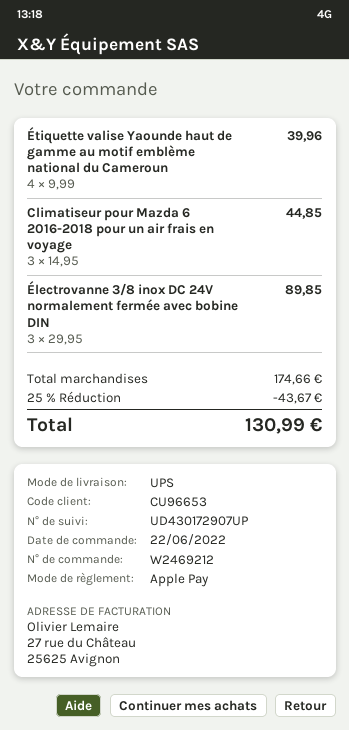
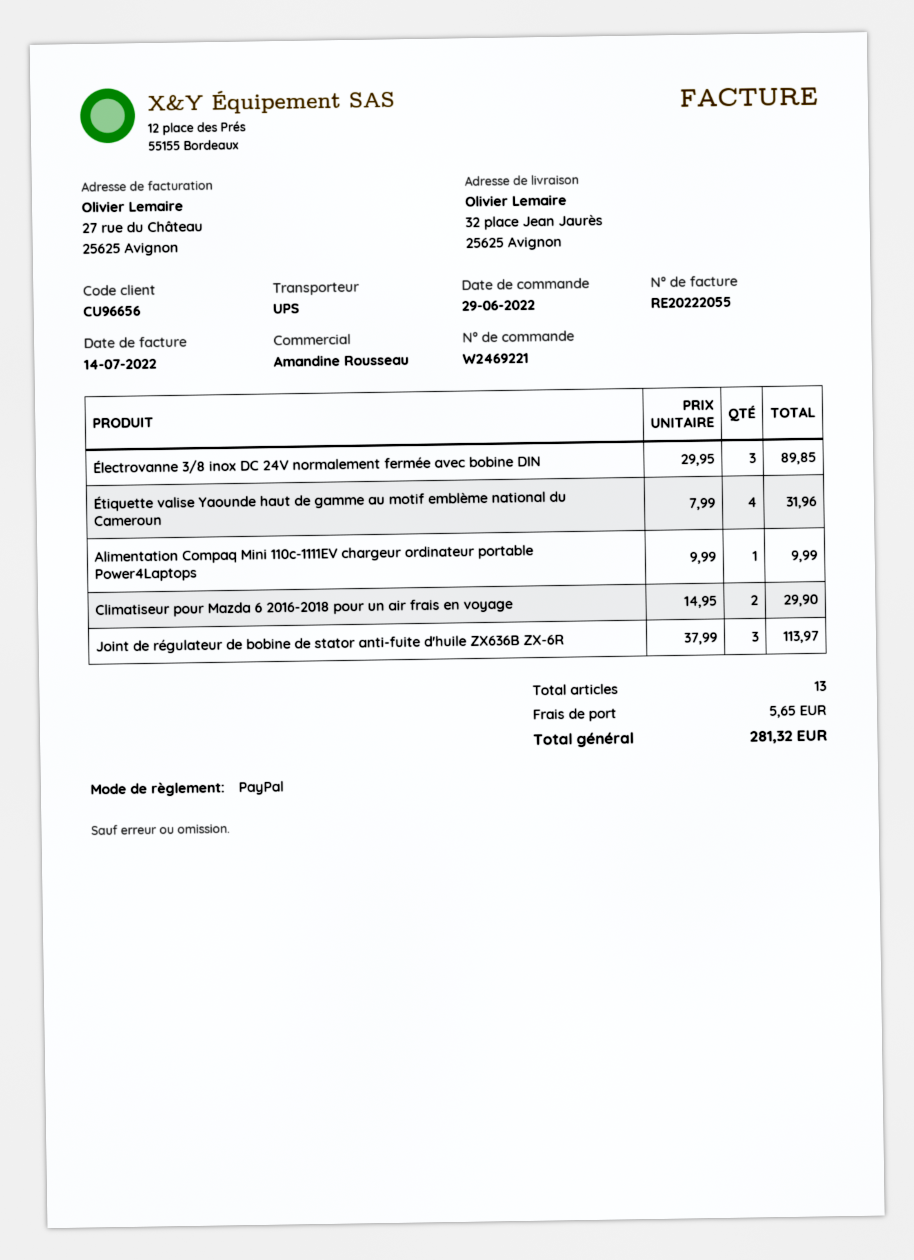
order number: W2469212 -> W2469221
order date: 2022-06-22 -> 2022-06-29
customer number: CU96653 -> CU96656
payment method: Apple Pay -> PayPal
Étiquette valise Yaounde haut de gamme au motif emblème national du Cameroun: 4 x 9.99 = 39.96 -> 4 x 7.99 = 31.96
Climatiseur pour Mazda 6 2016-2018 pour un air frais en voyage: 3 x 14.95 = 44.85 -> 2 x 14.95 = 29.90
Alimentation Compaq Mini 110c-1111EV chargeur ordinateur portable Power4Laptops: none -> 1 x 9.99 = 9.99
Joint de régulateur de bobine de stator anti-fuite d'huile ZX636B ZX-6R: none -> 3 x 37.99 = 113.97
discount: 25% = 43.67 -> none
shipping: none -> 5.65
total: 130.99 -> 281.32

